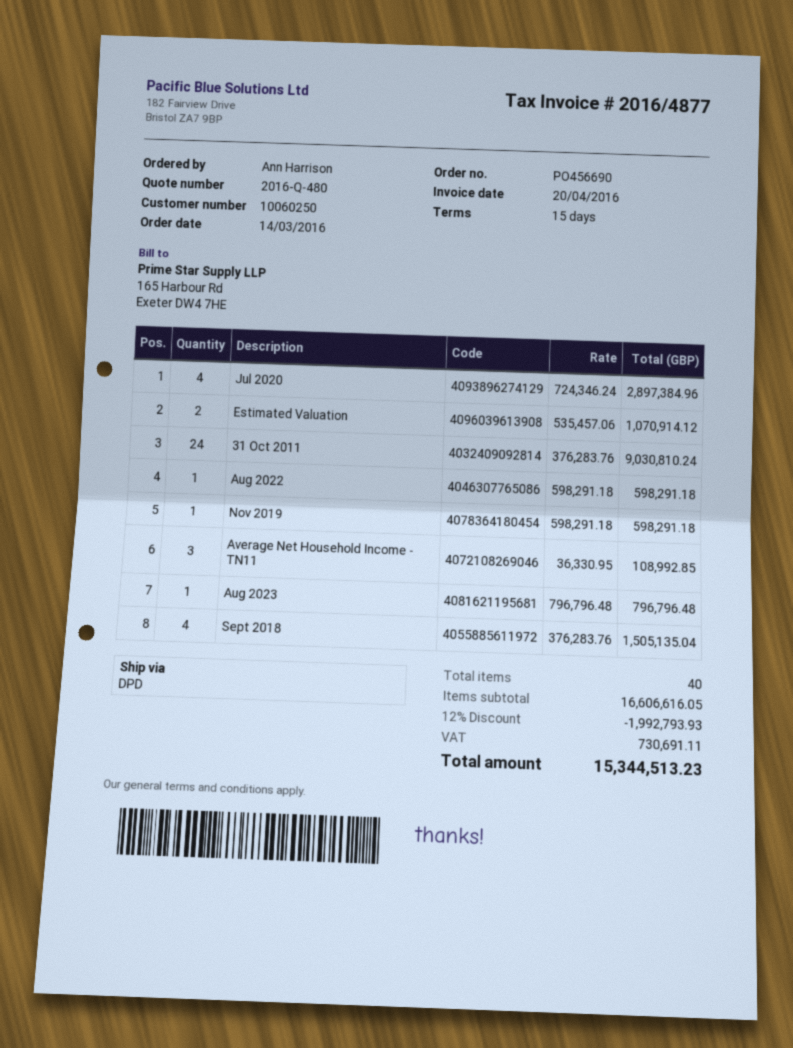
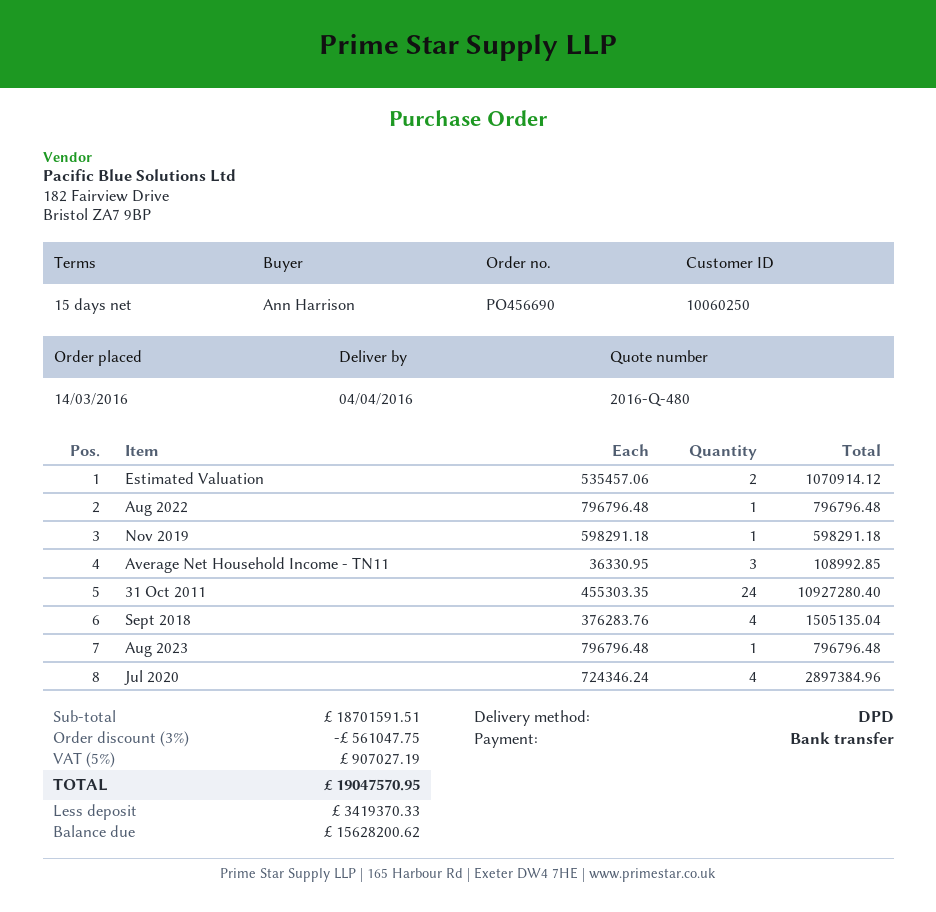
31 Oct 2011: 24 x 376283.76 = 9030810.24 -> 24 x 455303.35 = 10927280.40
Aug 2022: 1 x 598291.18 = 598291.18 -> 1 x 796796.48 = 796796.48
subtotal: 16606616.05 -> 18701591.51
discount: 12% = 1992793.93 -> 3% = 561047.75
tax: 730691.11 -> 907027.19
total: 15344513.23 -> 19047570.95

